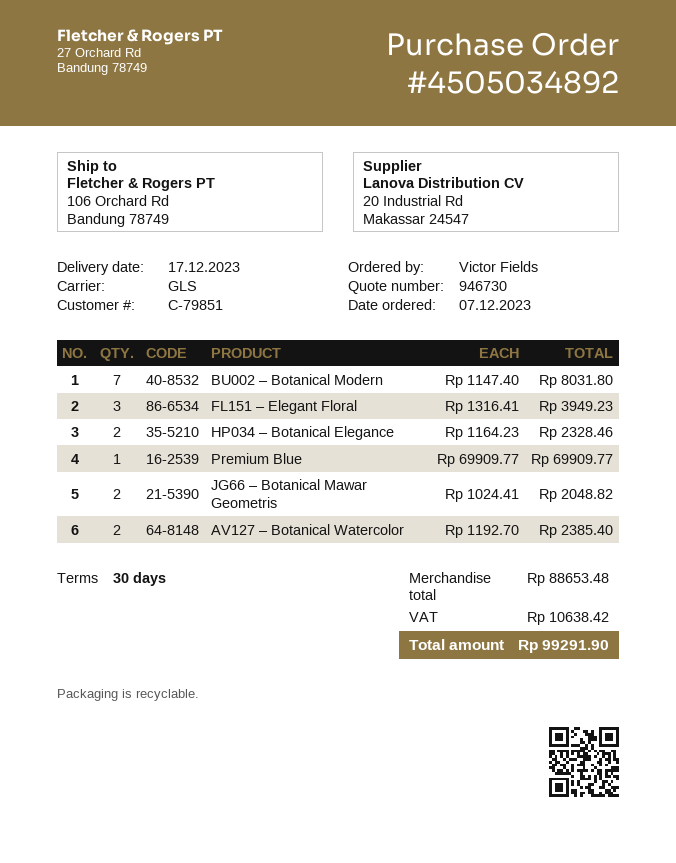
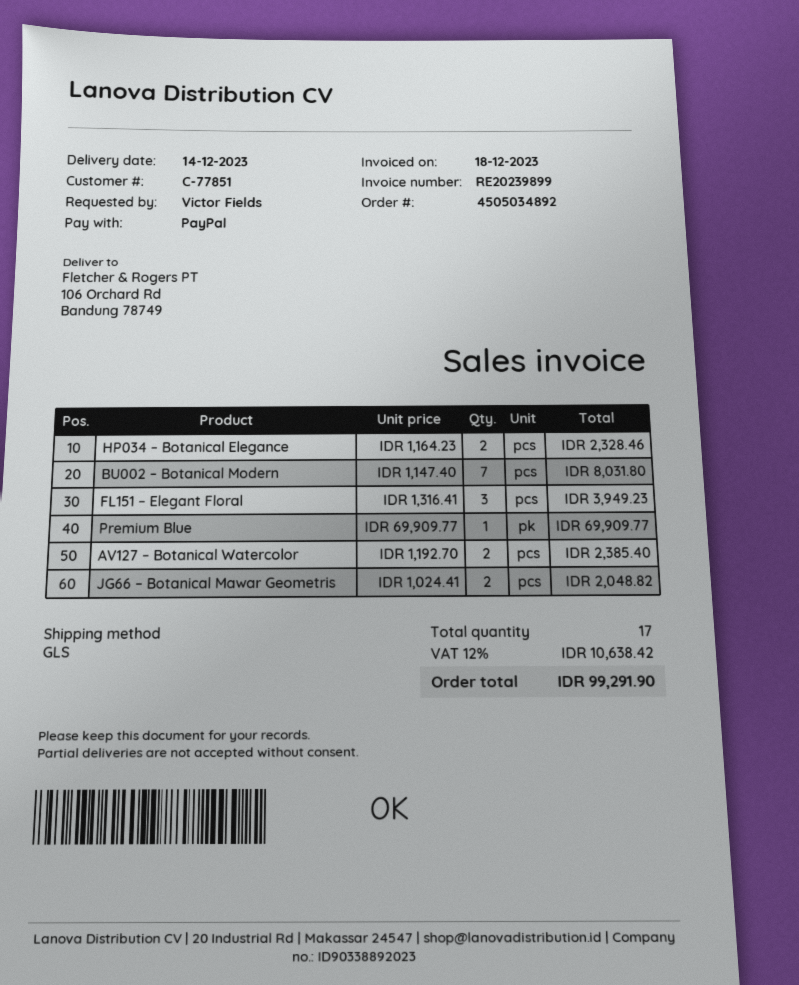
delivery date: 2023-12-17 -> 2023-12-14
customer number: C-79851 -> C-77851

